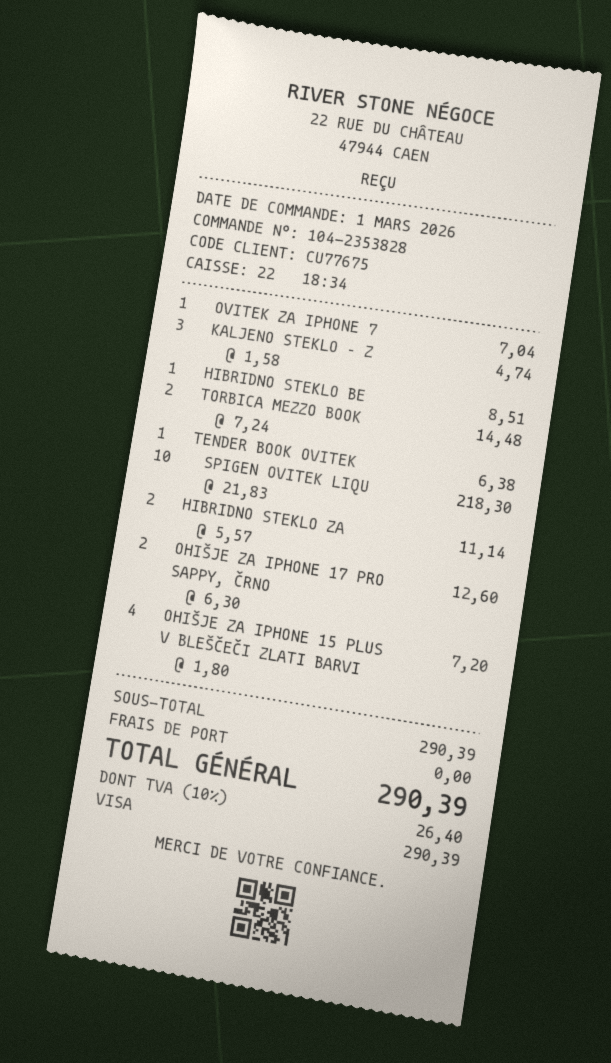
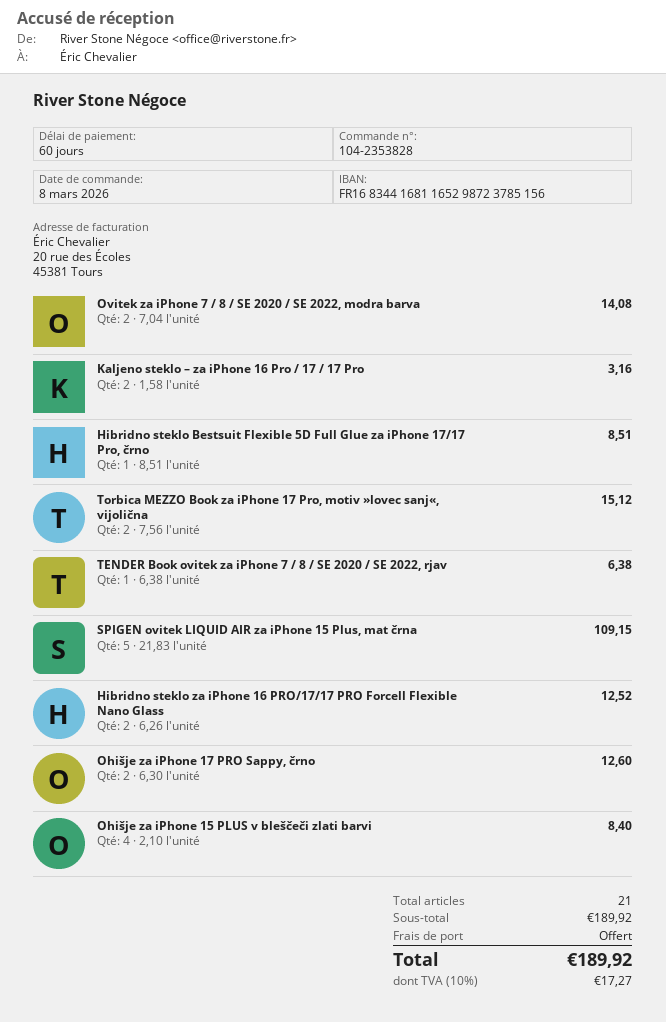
order date: 2026-03-01 -> 2026-03-08
OVITEK ZA IPHONE 7: 1 x 7.04 = 7.04 -> 2 x 7.04 = 14.08
KALJENO STEKLO – Z: 3 x 1.58 = 4.74 -> 2 x 1.58 = 3.16
TORBICA MEZZO BOOK: 2 x 7.24 = 14.48 -> 2 x 7.56 = 15.12
SPIGEN OVITEK LIQU: 10 x 21.83 = 218.30 -> 5 x 21.83 = 109.15
HIBRIDNO STEKLO ZA: 2 x 5.57 = 11.14 -> 2 x 6.26 = 12.52
OHIŠJE ZA IPHONE 15 PLUS V BLEŠČEČI ZLATI BARVI: 4 x 1.80 = 7.20 -> 4 x 2.10 = 8.40
subtotal: 290.39 -> 189.92
tax: 10% = 26.40 -> 10% = 17.27
total: 290.39 -> 189.92

